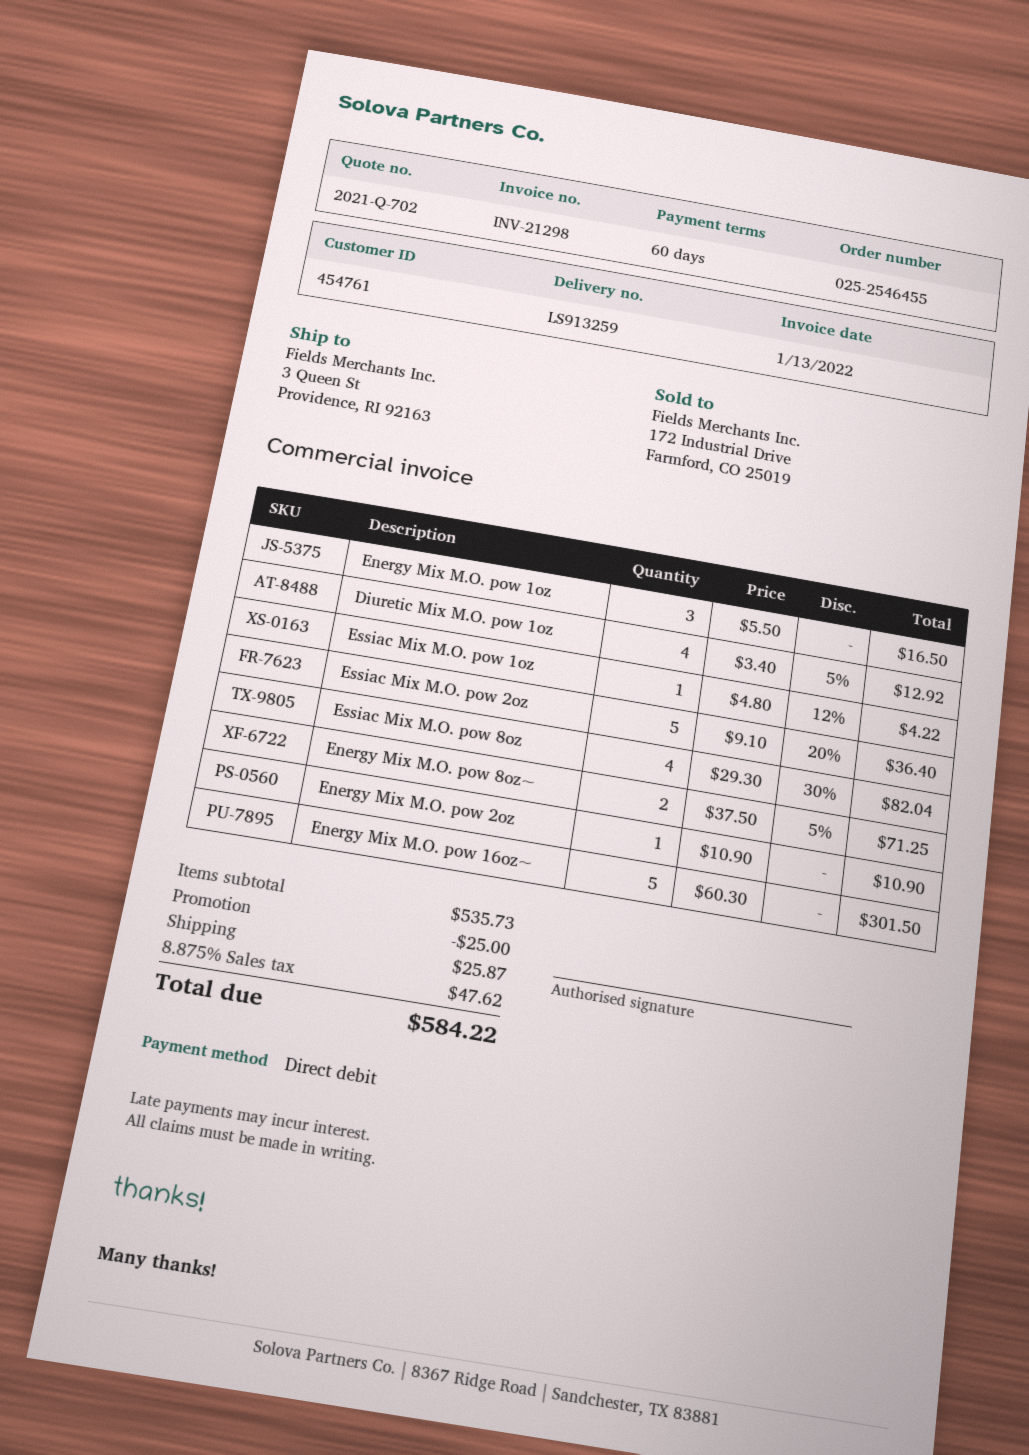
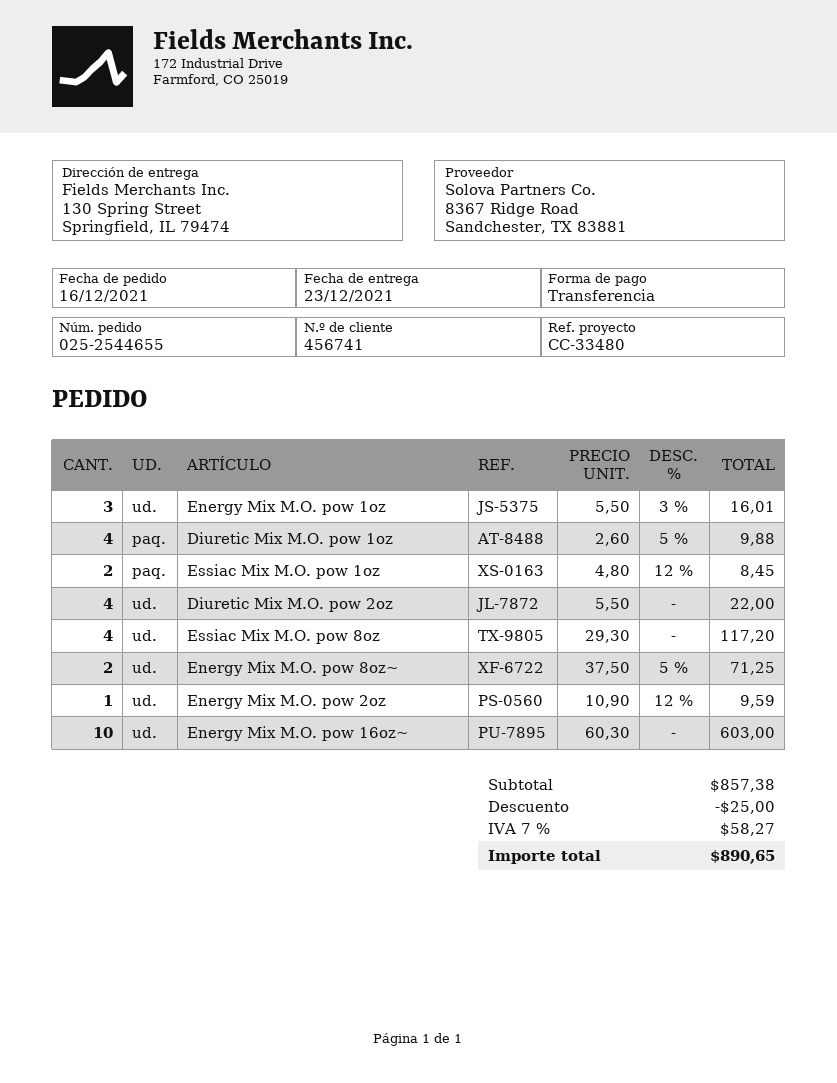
order number: 025-2546455 -> 025-2544655
customer number: 454761 -> 456741
payment method: direct debit -> bank transfer
ship to: 3 Queen St, Providence, RI 92163 -> 130 Spring Street, Springfield, IL 79474
Energy Mix M.O. pow 1oz: 3 x 5.50 = 16.50 -> 3 x 5.50 - 3% = 16.01
Diuretic Mix M.O. pow 1oz: 4 x 3.40 - 5% = 12.92 -> 4 x 2.60 - 5% = 9.88
Essiac Mix M.O. pow 1oz: 1 x 4.80 - 12% = 4.22 -> 2 x 4.80 - 12% = 8.45
Essiac Mix M.O. pow 2oz: 5 x 9.10 - 20% = 36.40 -> none
Essiac Mix M.O. pow 8oz: 4 x 29.30 - 30% = 82.04 -> 4 x 29.30 = 117.20
Energy Mix M.O. pow 2oz: 1 x 10.90 = 10.90 -> 1 x 10.90 - 12% = 9.59
Energy Mix M.O. pow 16oz~: 5 x 60.30 = 301.50 -> 10 x 60.30 = 603.00
Diuretic Mix M.O. pow 2oz: none -> 4 x 5.50 = 22.00
subtotal: 535.73 -> 857.38
shipping: 25.87 -> none
tax: 8.875% = 47.62 -> 7% = 58.27
total: 584.22 -> 890.65

